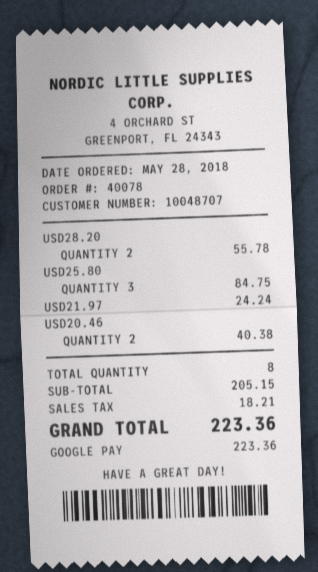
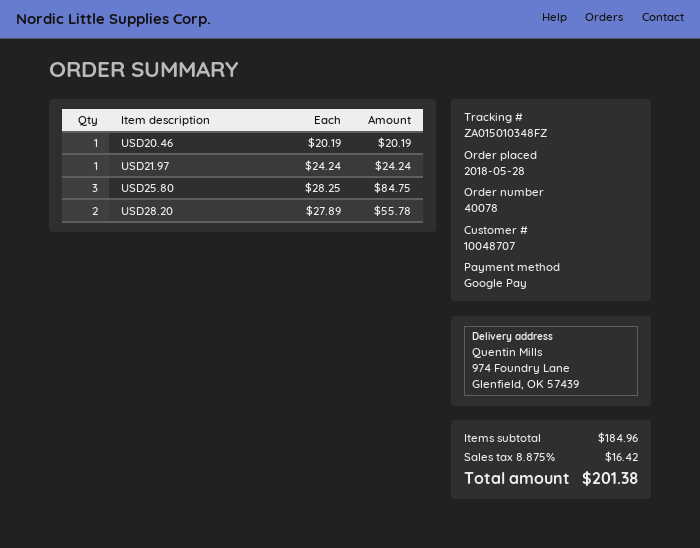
USD20.46: 2 for 40.38 -> 1 for 20.19
subtotal: 205.15 -> 184.96
tax: 18.21 -> 16.42
total: 223.36 -> 201.38

